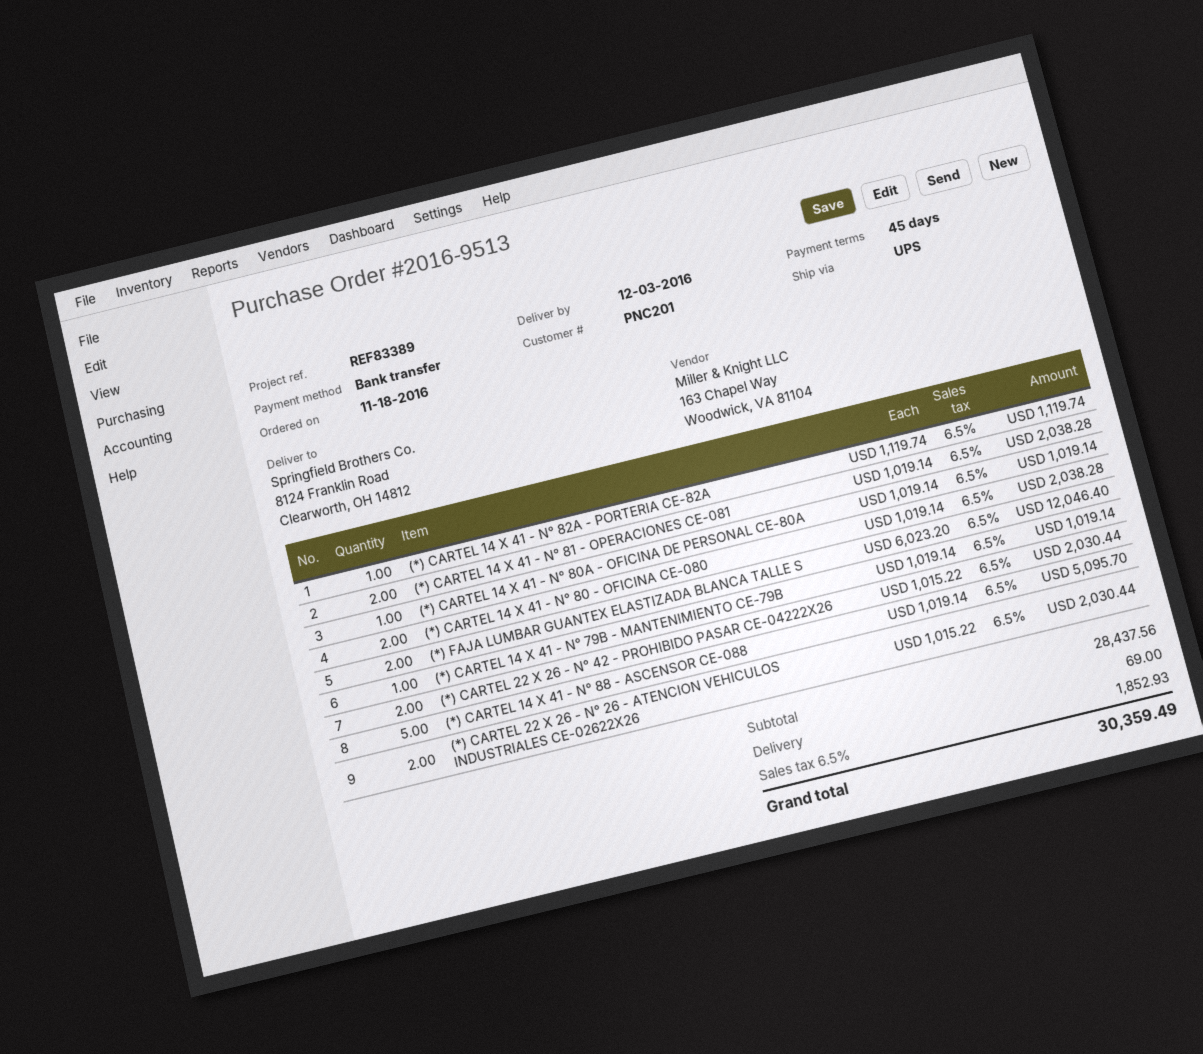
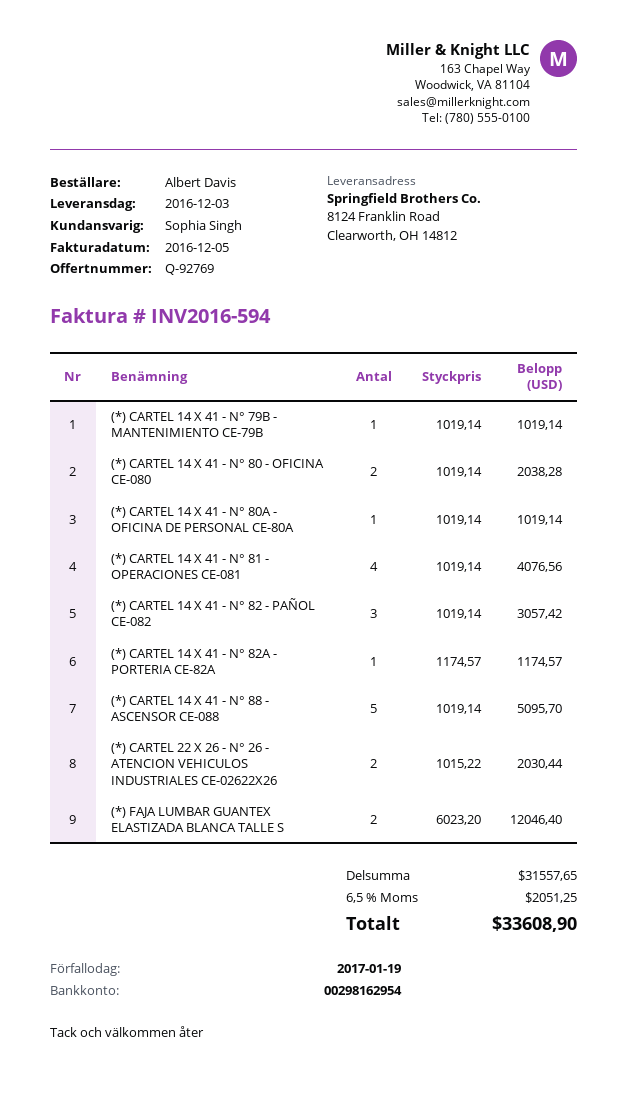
(*) CARTEL 14 X 41 - N° 82A - PORTERIA CE-82A: 1 x 1119.74 = 1119.74 -> 1 x 1174.57 = 1174.57
(*) CARTEL 14 X 41 - N° 81 - OPERACIONES CE-081: 2 x 1019.14 = 2038.28 -> 4 x 1019.14 = 4076.56
(*) CARTEL 22 X 26 - N° 42 - PROHIBIDO PASAR CE-04222X26: 2 x 1015.22 = 2030.44 -> none
(*) CARTEL 14 X 41 - N° 82 - PAÑOL CE-082: none -> 3 x 1019.14 = 3057.42
subtotal: 28437.56 -> 31557.65
shipping: 69.00 -> none
tax: 6.5% = 1852.93 -> 6.5% = 2051.25
total: 30359.49 -> 33608.90

